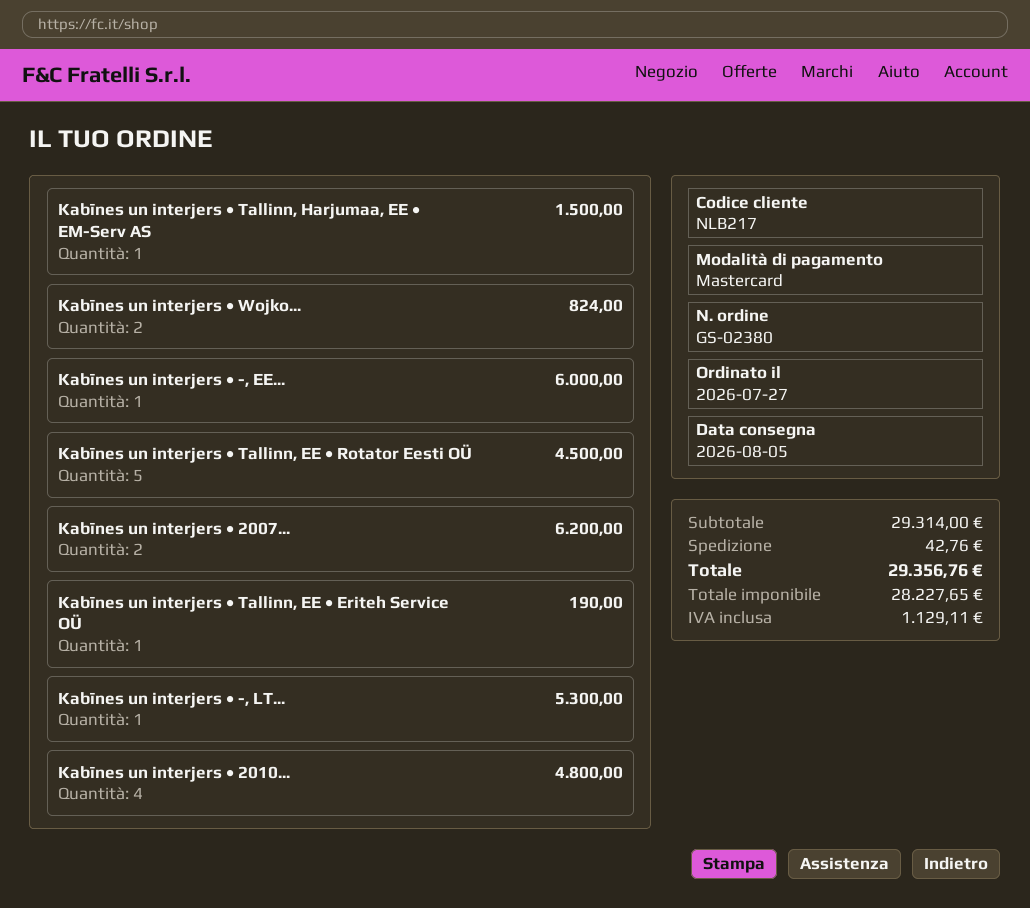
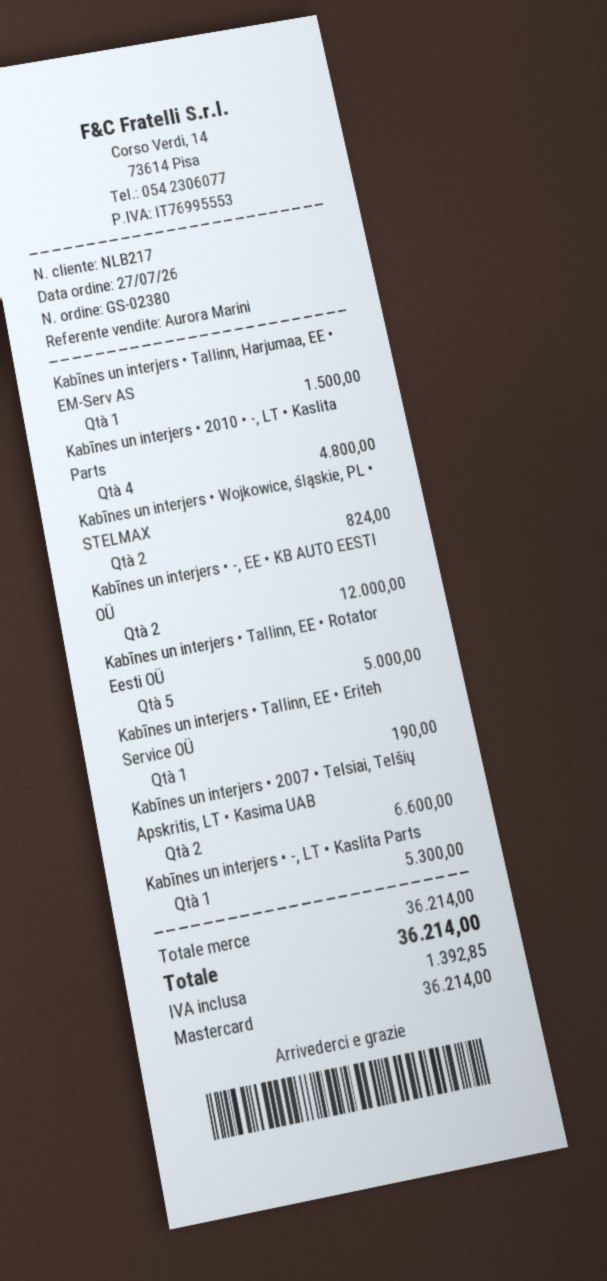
Kabīnes un interjers • -, EE...: 1 for 6000.00 -> 2 for 12000.00
Kabīnes un interjers • Tallinn, EE • Rotator Eesti OÜ: 5 for 4500.00 -> 5 for 5000.00
Kabīnes un interjers • 2007...: 2 for 6200.00 -> 2 for 6600.00
subtotal: 29314.00 -> 36214.00
shipping: 42.76 -> none
tax: 1129.11 -> 1392.85
total: 29356.76 -> 36214.00

